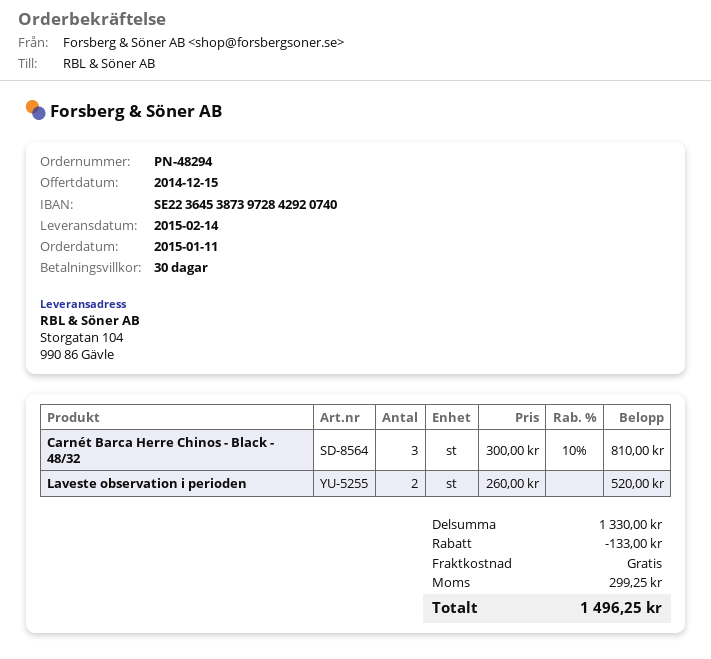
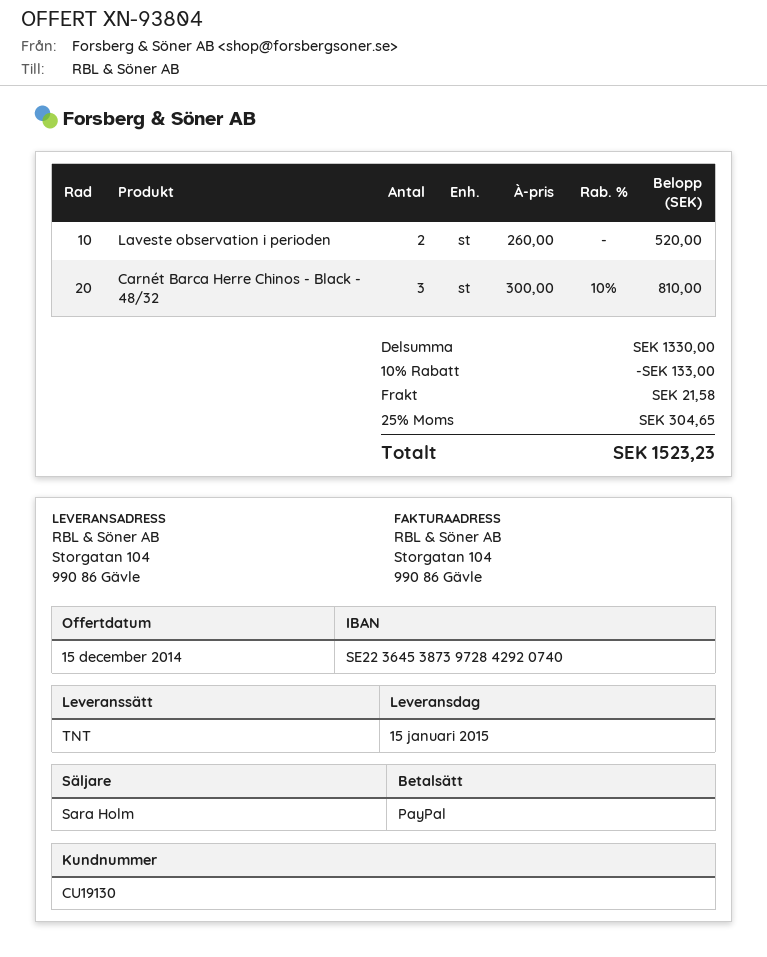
delivery date: 2015-02-14 -> 2015-01-15
shipping: 0.00 -> 21.58
tax: 299.25 -> 304.65
total: 1496.25 -> 1523.23

